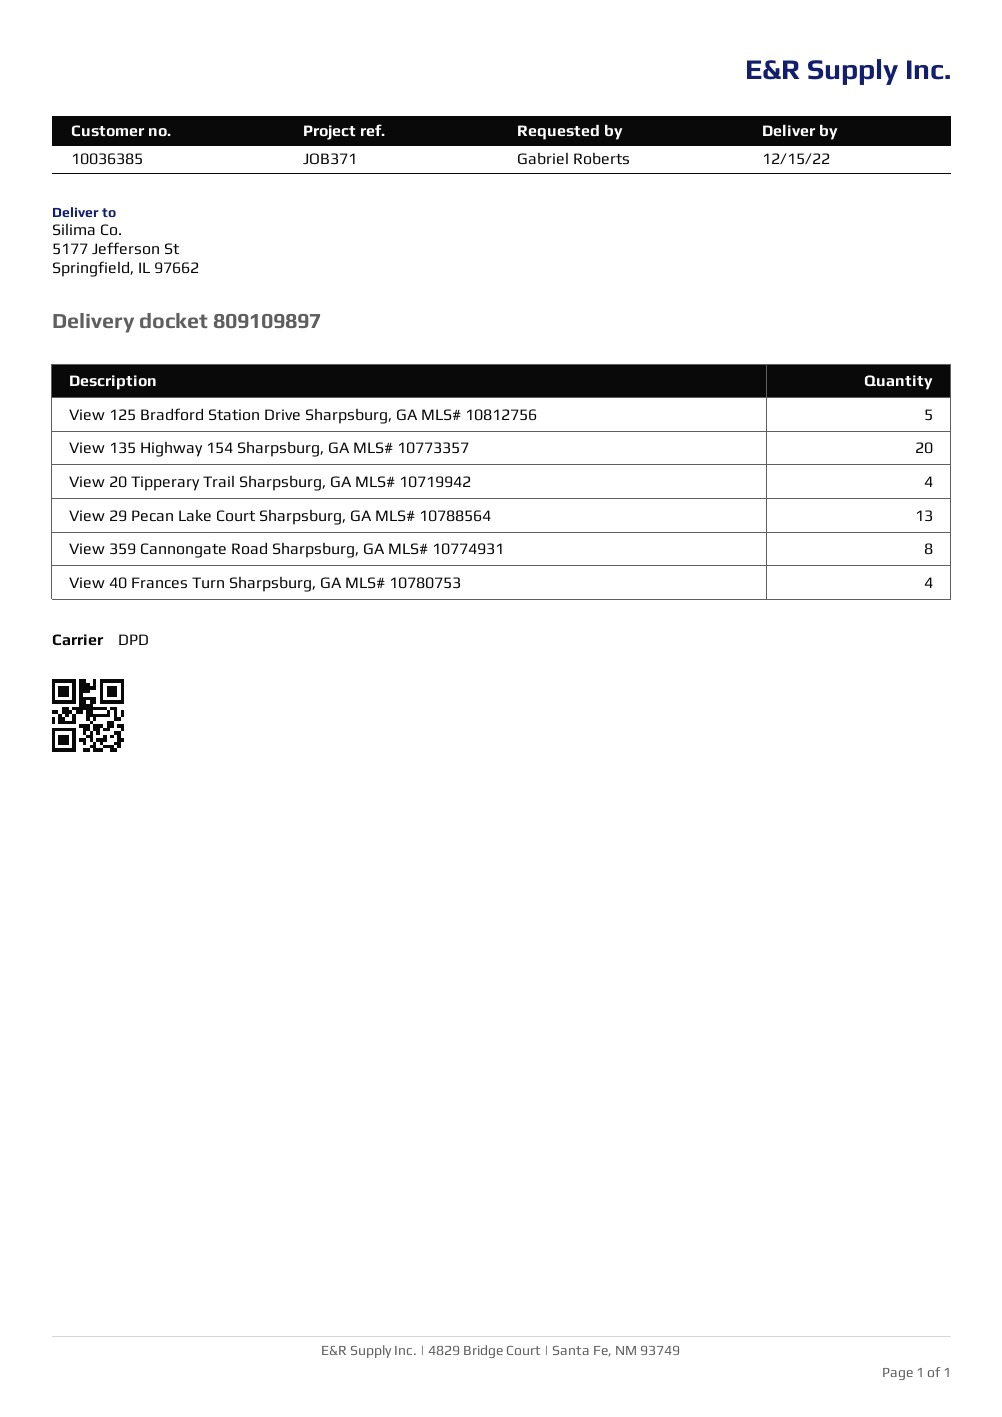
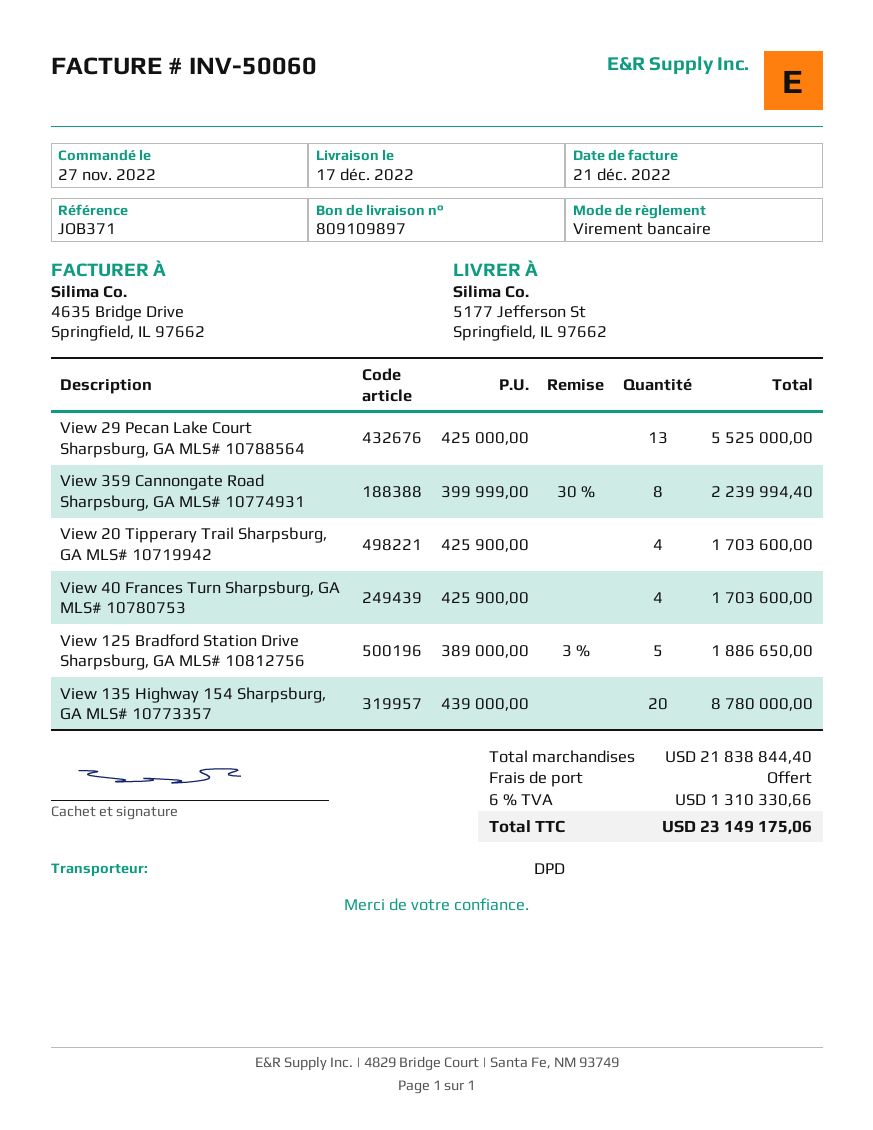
delivery date: 2022-12-15 -> 2022-12-17

